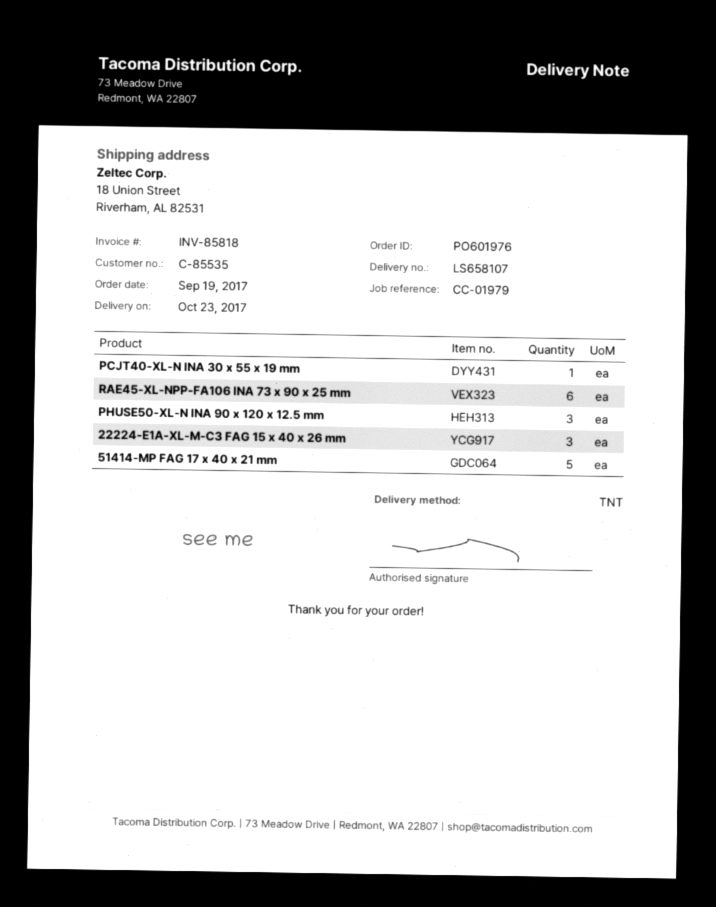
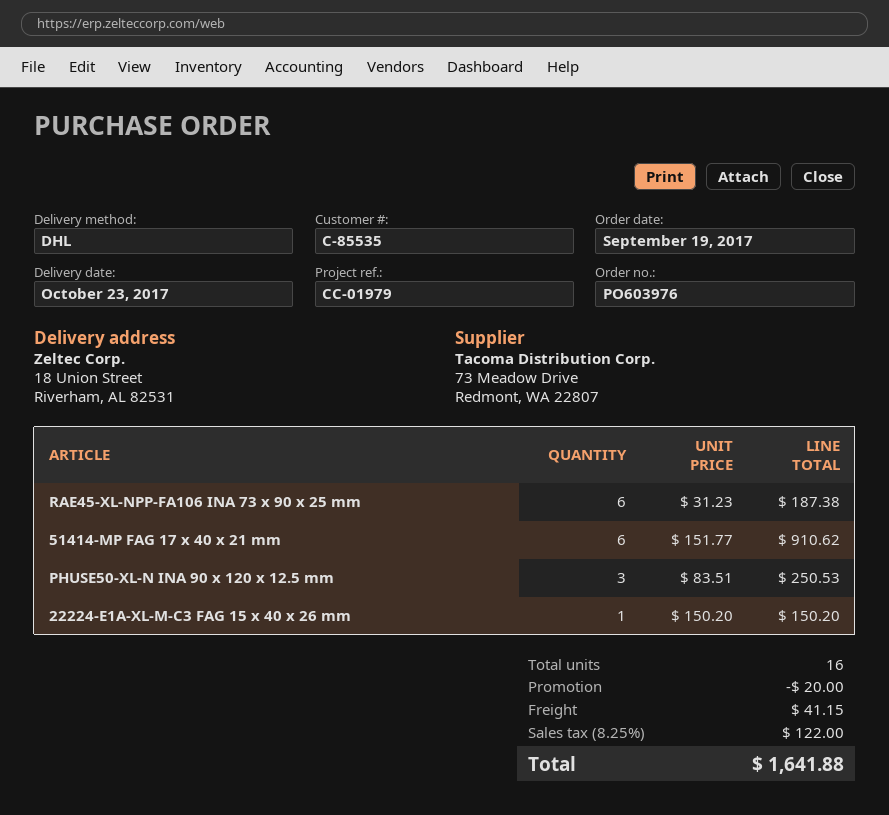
order number: PO601976 -> PO603976
shipping method: TNT -> DHL
PCJT40-XL-N INA 30 x 55 x 19 mm: 1 -> none
22224-E1A-XL-M-C3 FAG 15 x 40 x 26 mm: 3 -> 1
51414-MP FAG 17 x 40 x 21 mm: 5 -> 6

